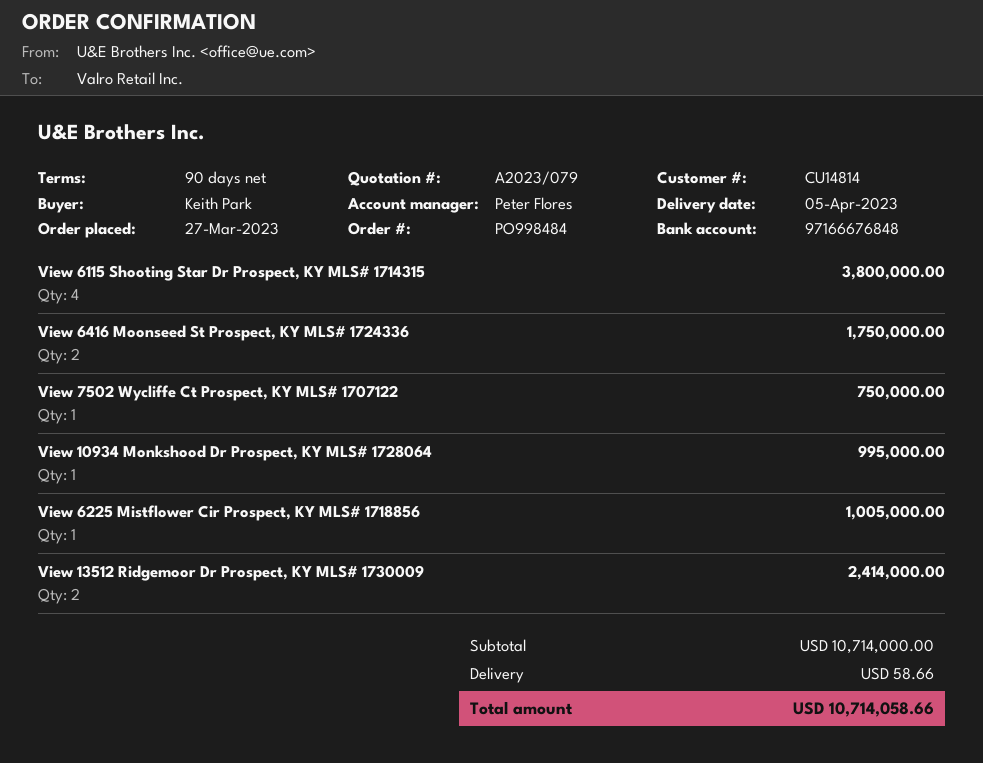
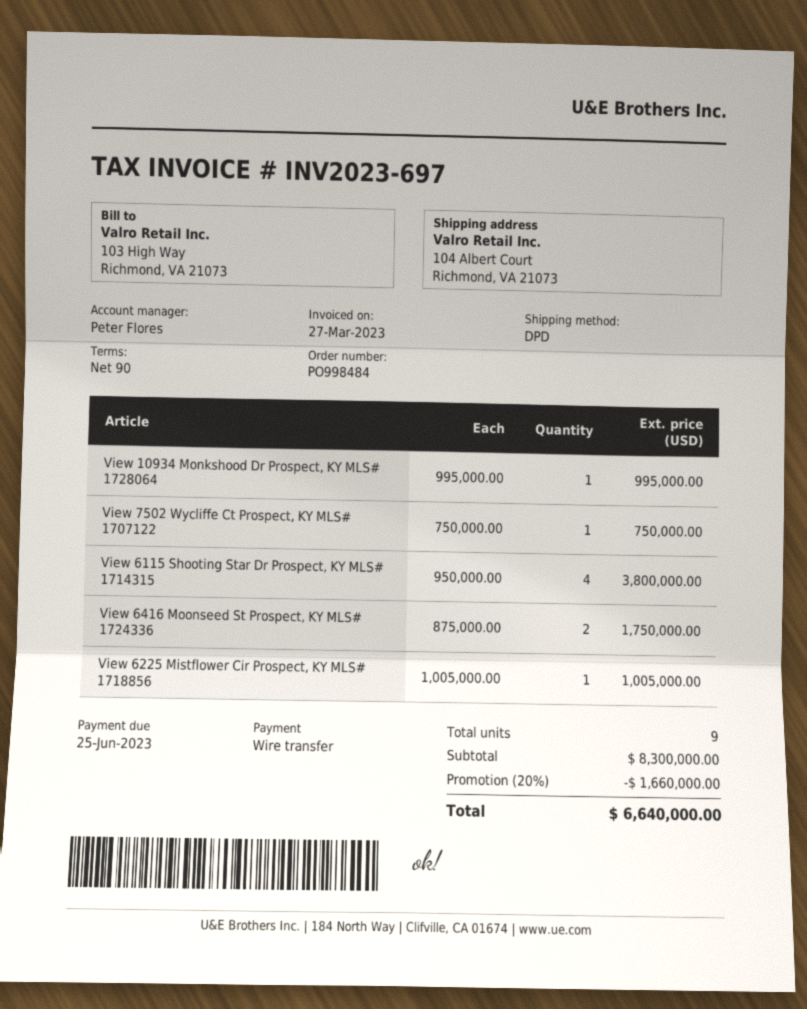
View 13512 Ridgemoor Dr Prospect, KY MLS# 1730009: 2 for 2414000.00 -> none
subtotal: 10714000.00 -> 8300000.00
discount: none -> 20% = 1660000.00
shipping: 58.66 -> none
total: 10714058.66 -> 6640000.00

